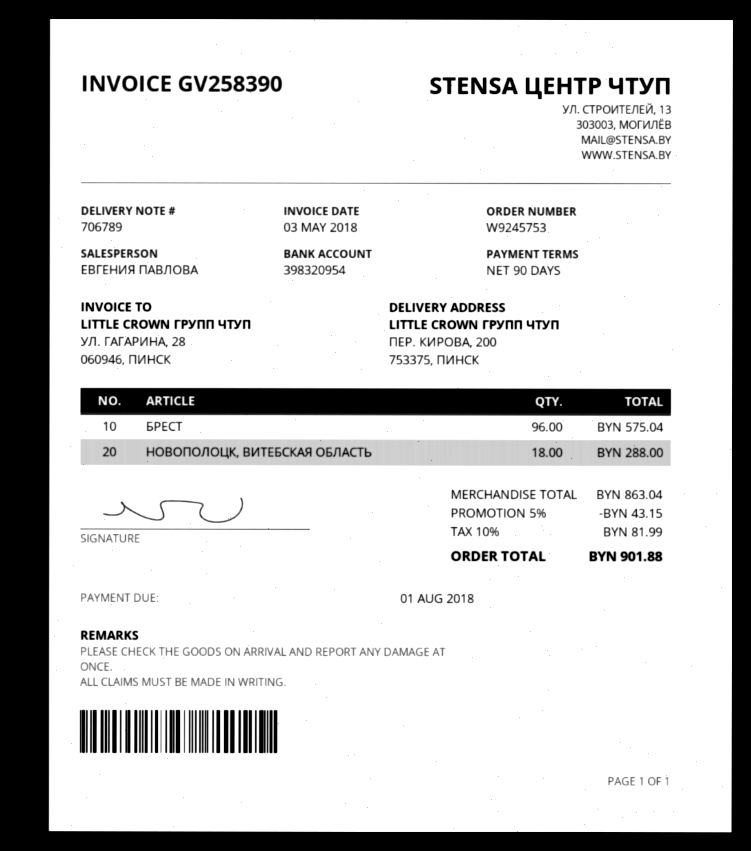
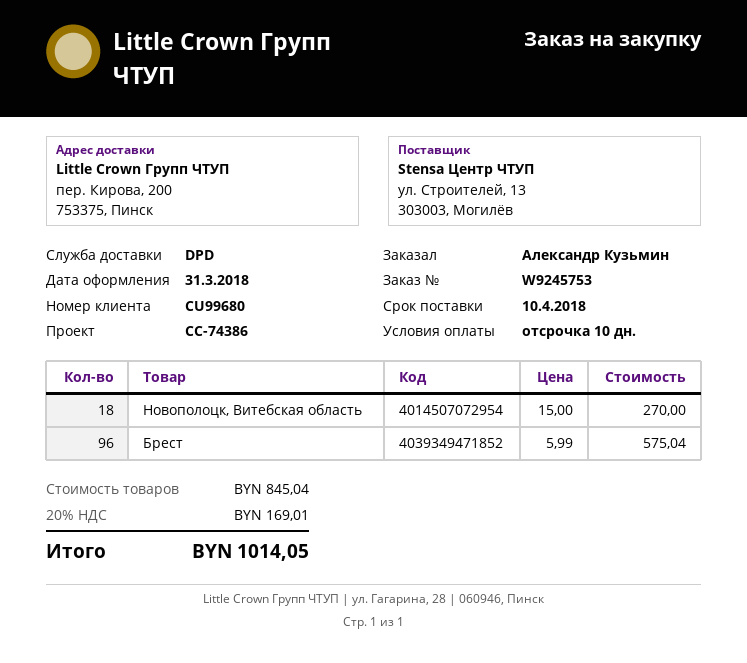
payment terms: 90 days -> 10 days
НОВОПОЛОЦК, ВИТЕБСКАЯ ОБЛАСТЬ: 18 for 288.00 -> 18 for 270.00
subtotal: 863.04 -> 845.04
discount: 5% = 43.15 -> none
tax: 10% = 81.99 -> 20% = 169.01
total: 901.88 -> 1014.05

